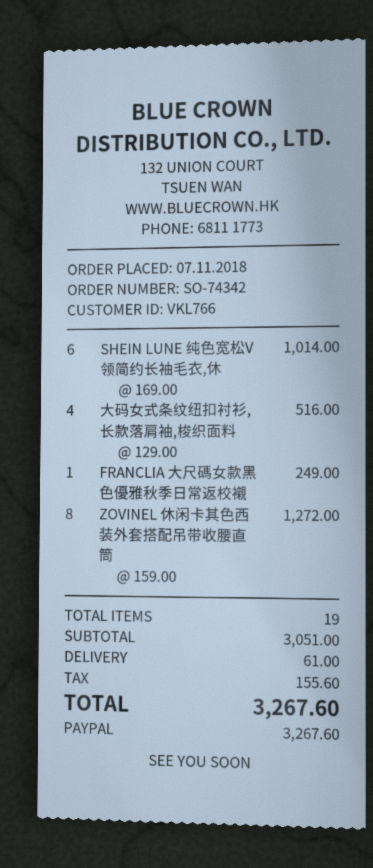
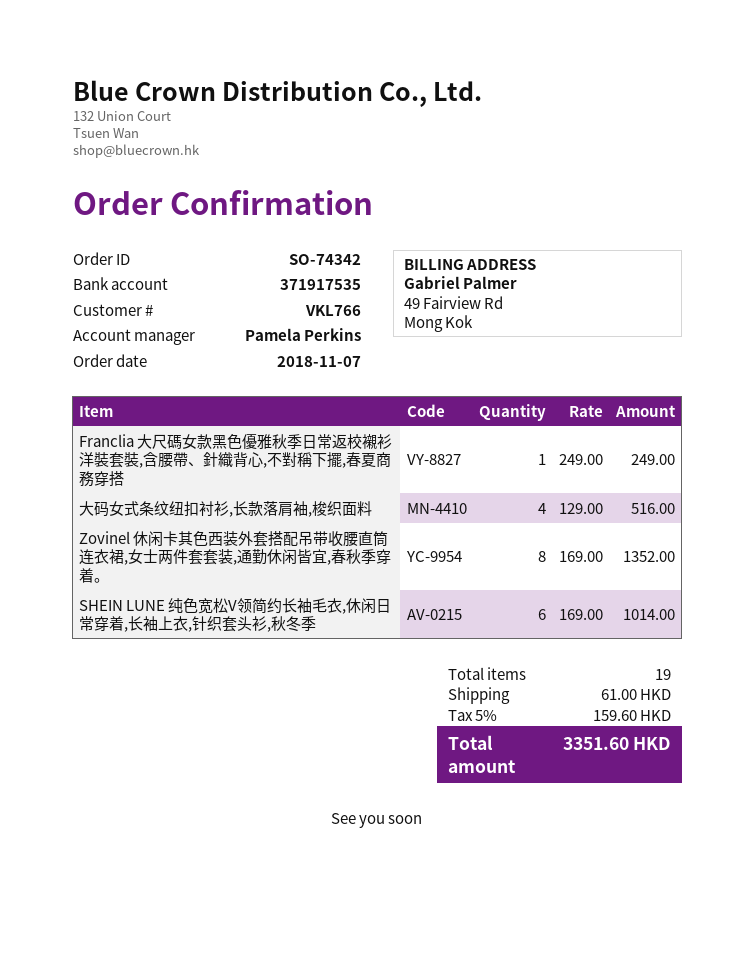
ZOVINEL 休闲卡其色西装外套搭配吊带收腰直筒: 8 x 159.00 = 1272.00 -> 8 x 169.00 = 1352.00
tax: 155.60 -> 159.60
total: 3267.60 -> 3351.60

